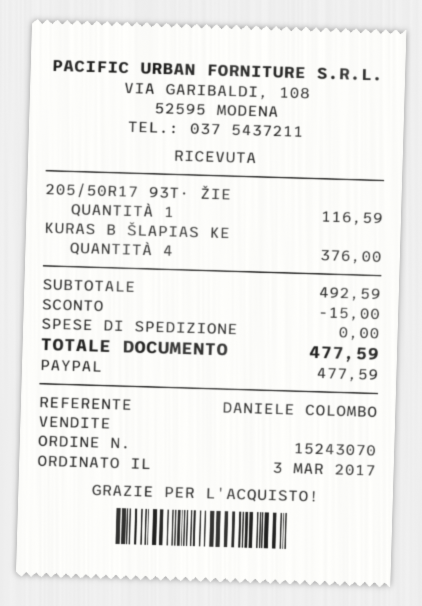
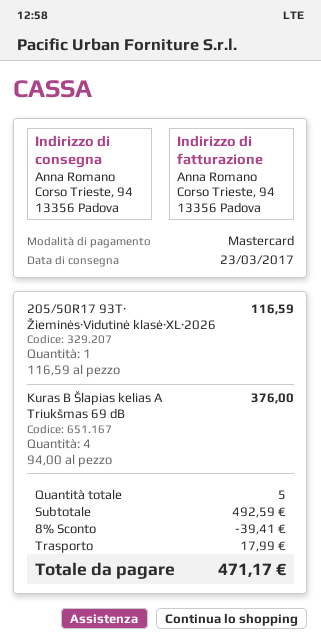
payment method: PayPal -> Mastercard
discount: 15.00 -> 39.41
shipping: 0.00 -> 17.99
total: 477.59 -> 471.17

